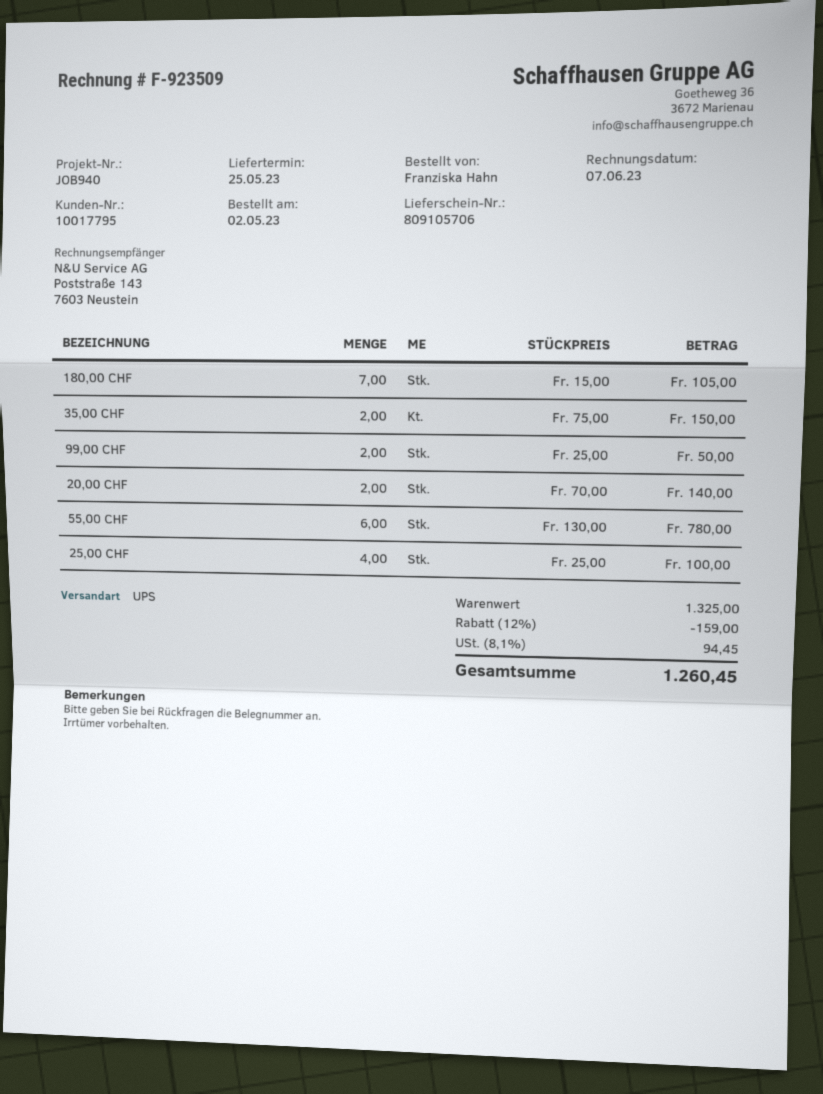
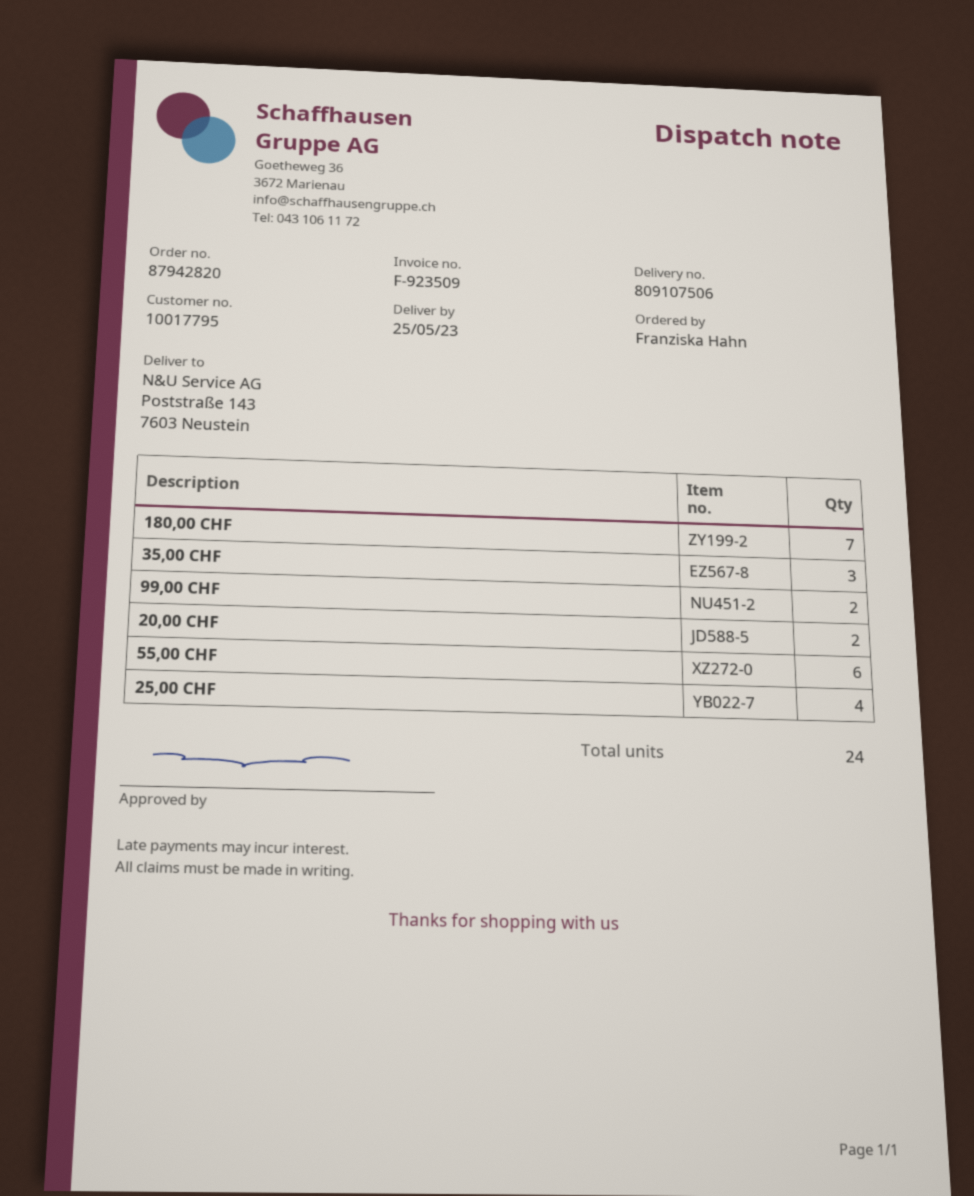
delivery note number: 809105706 -> 809107506
35,00 CHF: 2 -> 3

